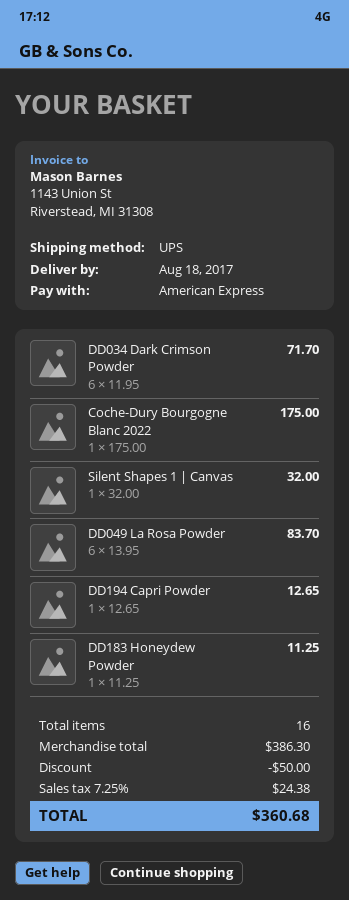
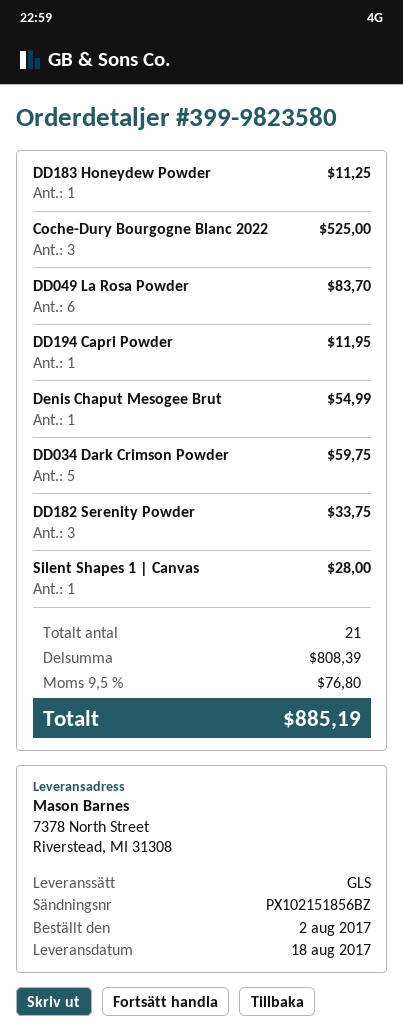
shipping method: UPS -> GLS
DD034 Dark Crimson Powder: 6 for 71.70 -> 5 for 59.75
Coche-Dury Bourgogne Blanc 2022: 1 for 175.00 -> 3 for 525.00
Silent Shapes 1 | Canvas: 1 for 32.00 -> 1 for 28.00
DD194 Capri Powder: 1 for 12.65 -> 1 for 11.95
Denis Chaput Mesogee Brut: none -> 1 for 54.99
DD182 Serenity Powder: none -> 3 for 33.75
total quantity: 16 -> 21
subtotal: 386.30 -> 808.39
discount: 50.00 -> none
tax: 7.25% = 24.38 -> 9.5% = 76.80
total: 360.68 -> 885.19

